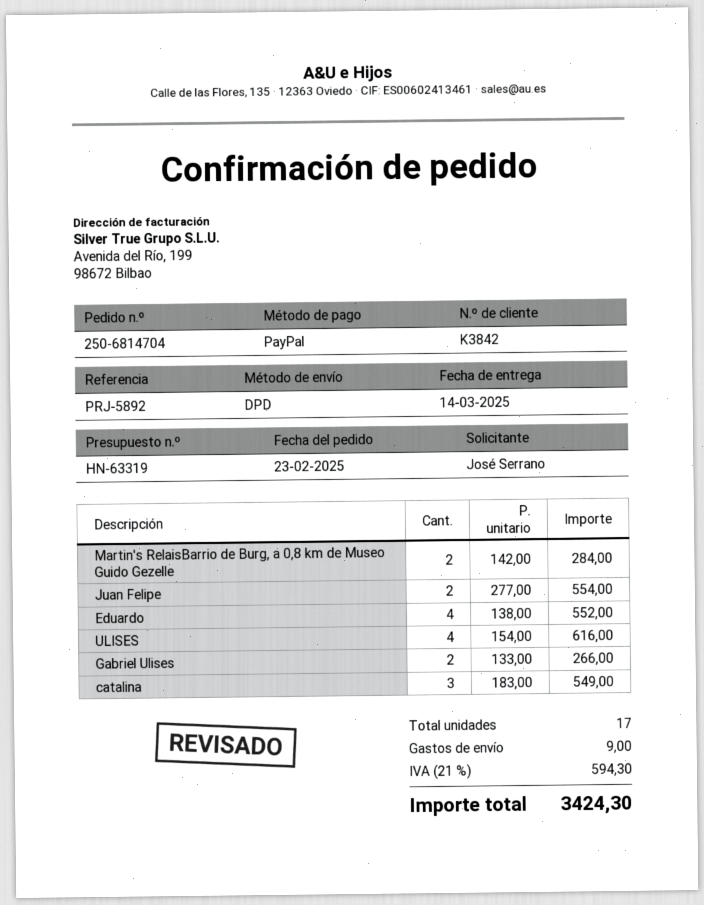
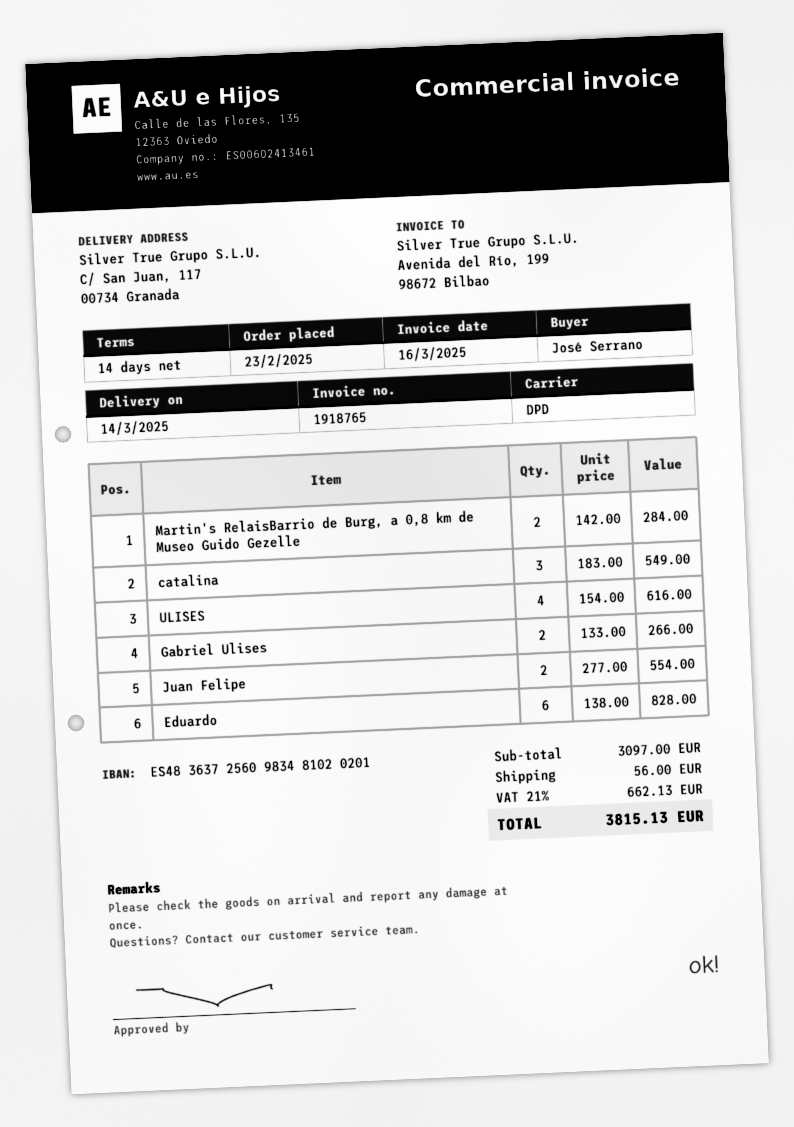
Eduardo: 4 x 138.00 = 552.00 -> 6 x 138.00 = 828.00
shipping: 9.00 -> 56.00
tax: 21% = 594.30 -> 21% = 662.13
total: 3424.30 -> 3815.13

